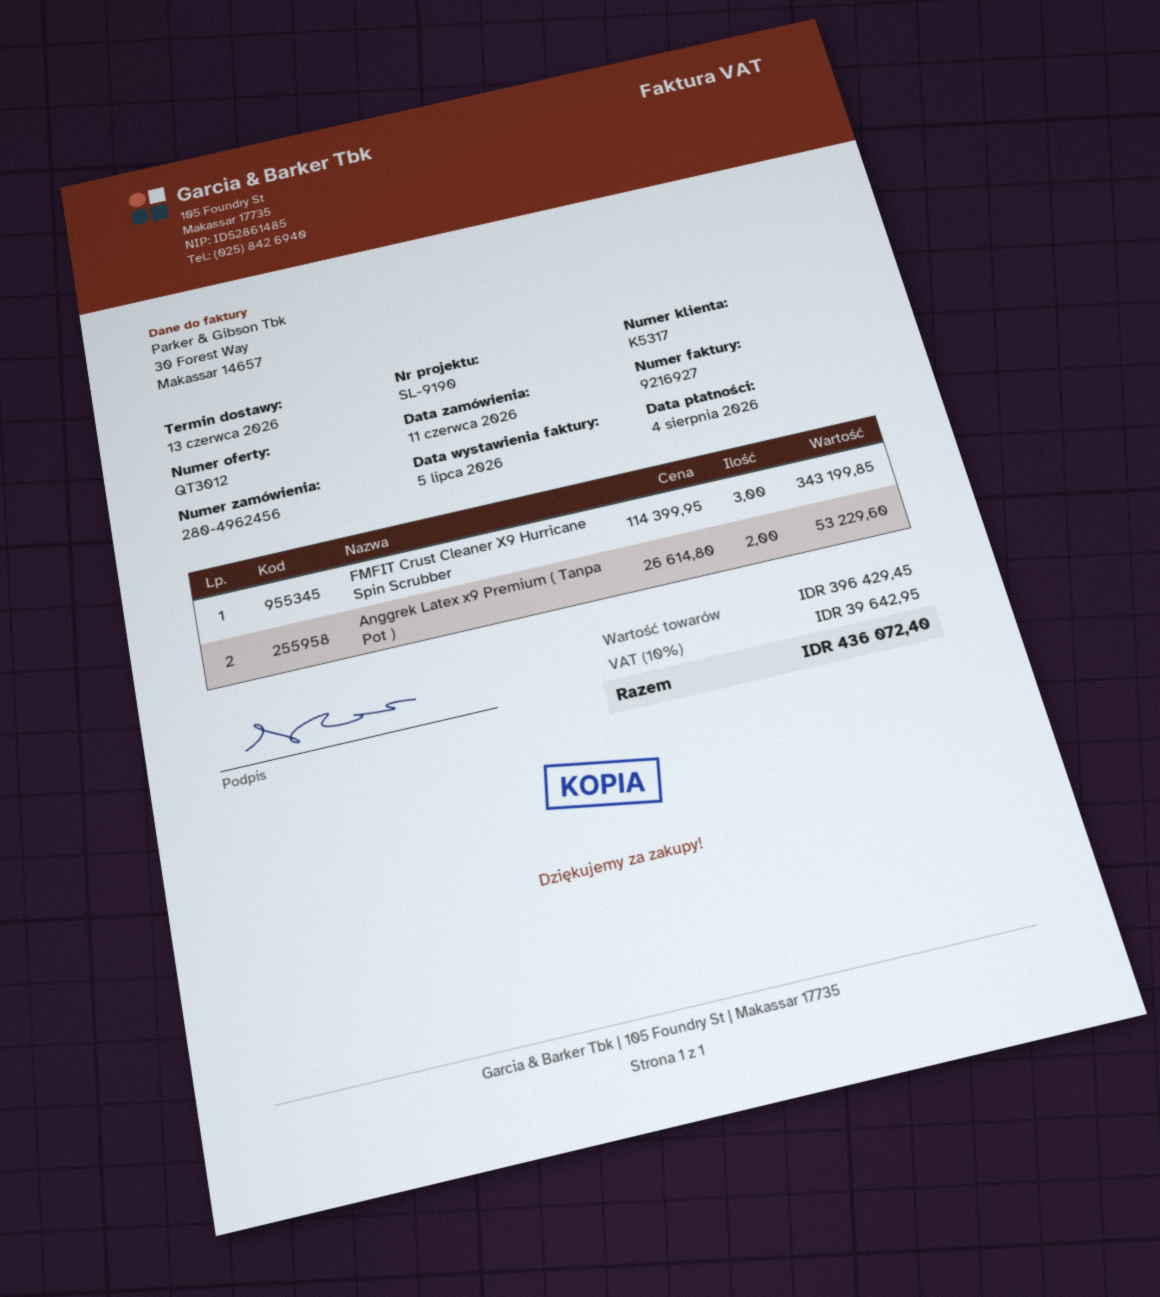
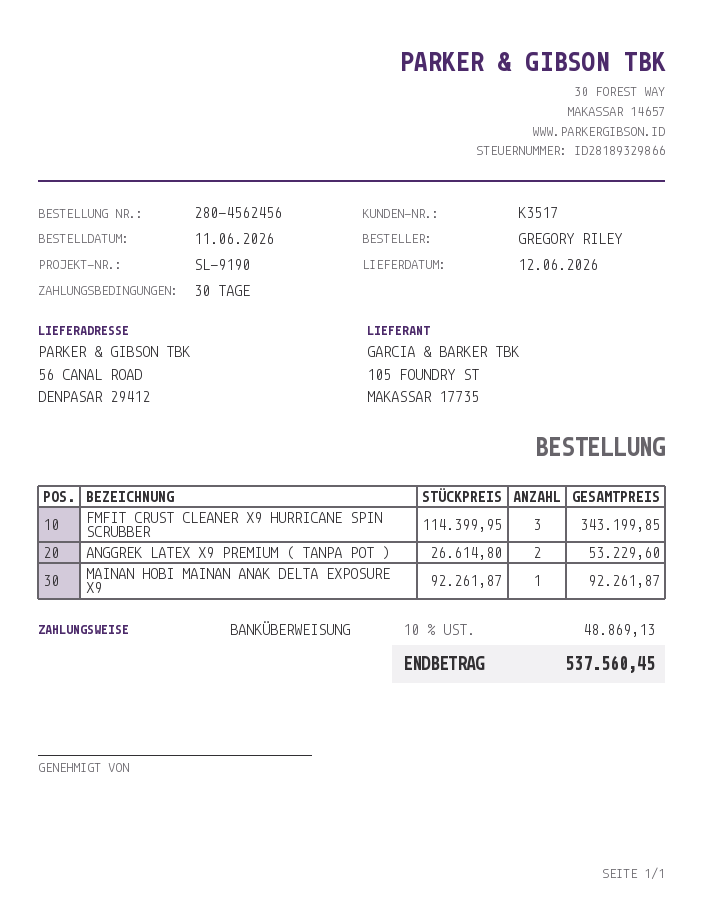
order number: 280-4962456 -> 280-4562456
delivery date: 2026-06-13 -> 2026-06-12
customer number: K5317 -> K3517
MAINAN HOBI MAINAN ANAK DELTA EXPOSURE X9: none -> 1 x 92261.87 = 92261.87
tax: 10% = 39642.95 -> 10% = 48869.13
total: 436072.40 -> 537560.45

